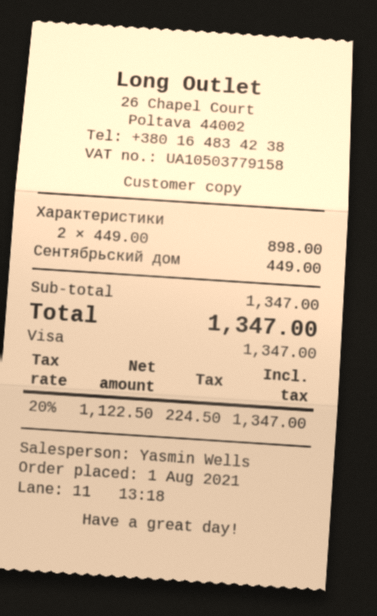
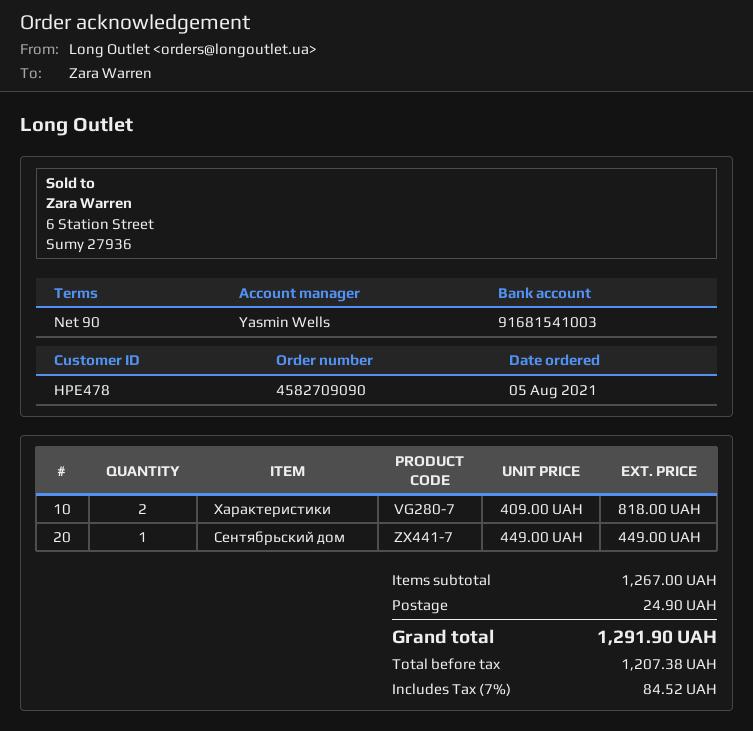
order date: 2021-08-01 -> 2021-08-05
Характеристики: 2 x 449.00 = 898.00 -> 2 x 409.00 = 818.00
subtotal: 1347.00 -> 1267.00
shipping: none -> 24.90
net: 1122.50 -> 1207.38
tax: 20% = 224.50 -> 7% = 84.52
total: 1347.00 -> 1291.90

